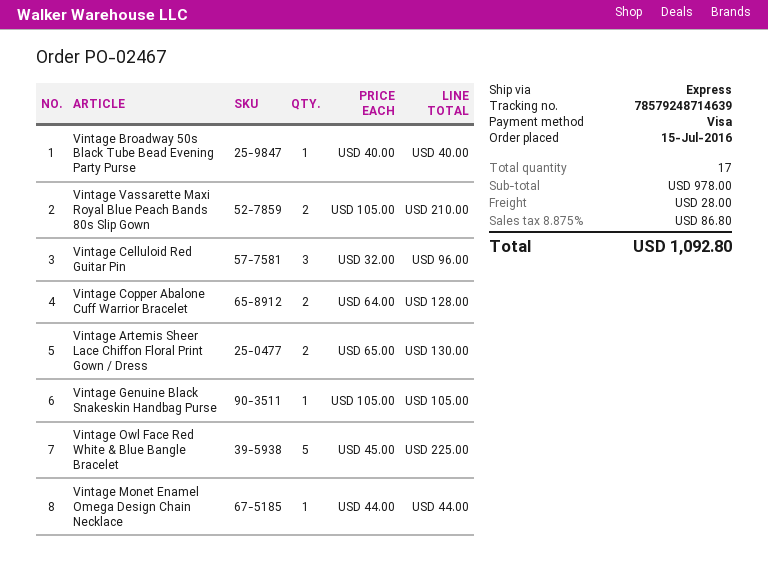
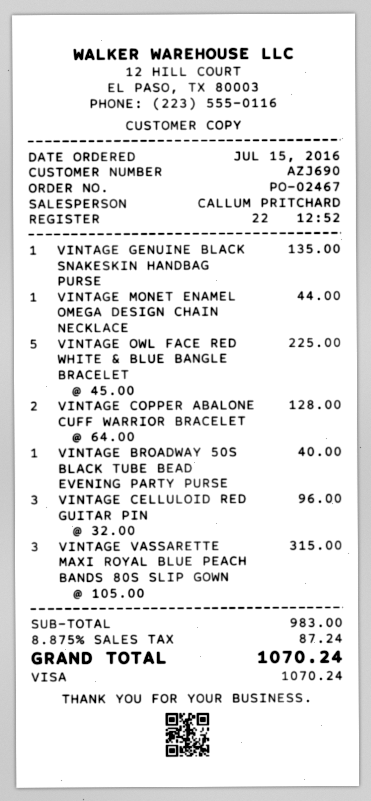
Vintage Vassarette Maxi Royal Blue Peach Bands 80s Slip Gown: 2 x 105.00 = 210.00 -> 3 x 105.00 = 315.00
Vintage Artemis Sheer Lace Chiffon Floral Print Gown / Dress: 2 x 65.00 = 130.00 -> none
Vintage Genuine Black Snakeskin Handbag Purse: 1 x 105.00 = 105.00 -> 1 x 135.00 = 135.00
subtotal: 978.00 -> 983.00
shipping: 28.00 -> none
tax: 8.875% = 86.80 -> 8.875% = 87.24
total: 1092.80 -> 1070.24

